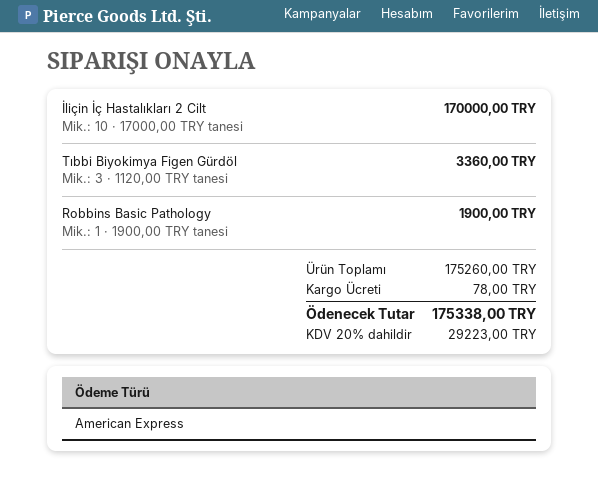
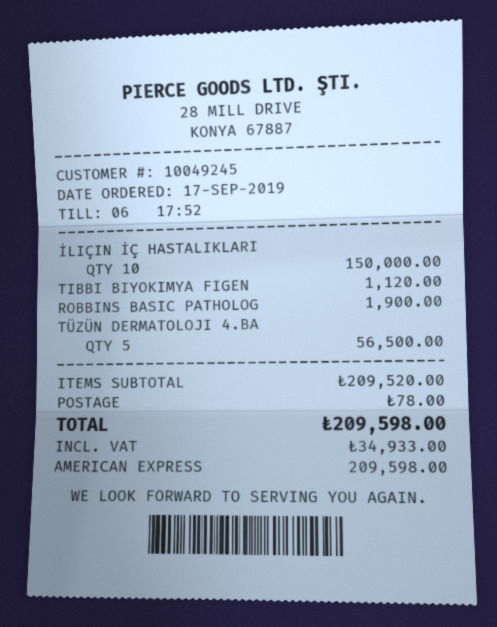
İliçin İç Hastalıkları 2 Cilt: 10 for 170000.00 -> 10 for 150000.00
Tıbbi Biyokimya Figen Gürdöl: 3 for 3360.00 -> 1 for 1120.00
TÜZÜN DERMATOLOJI 4.BA: none -> 5 for 56500.00
subtotal: 175260.00 -> 209520.00
tax: 29223.00 -> 34933.00
total: 175338.00 -> 209598.00

